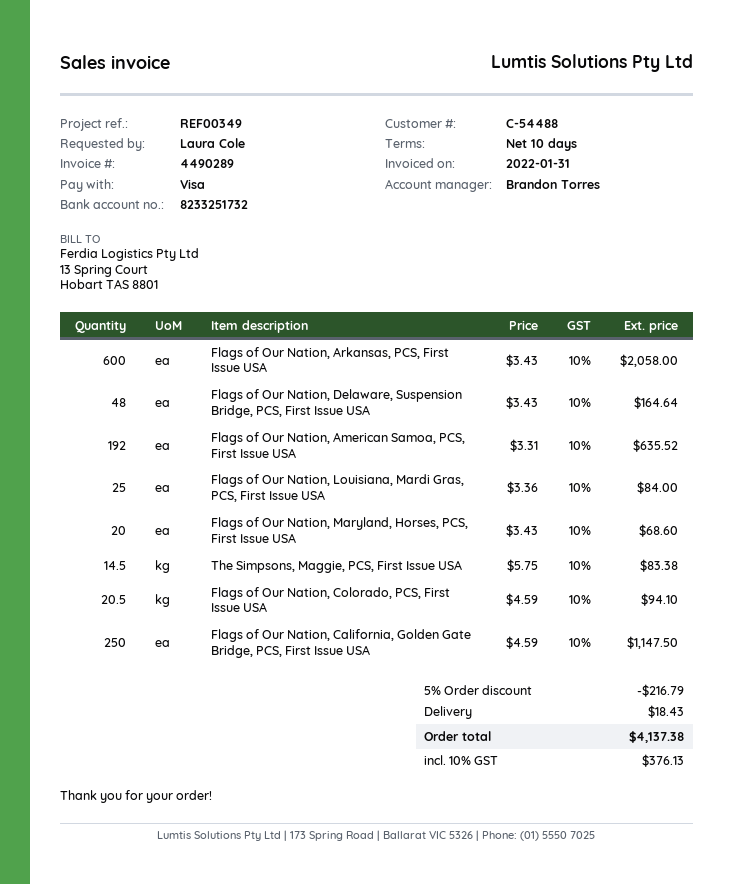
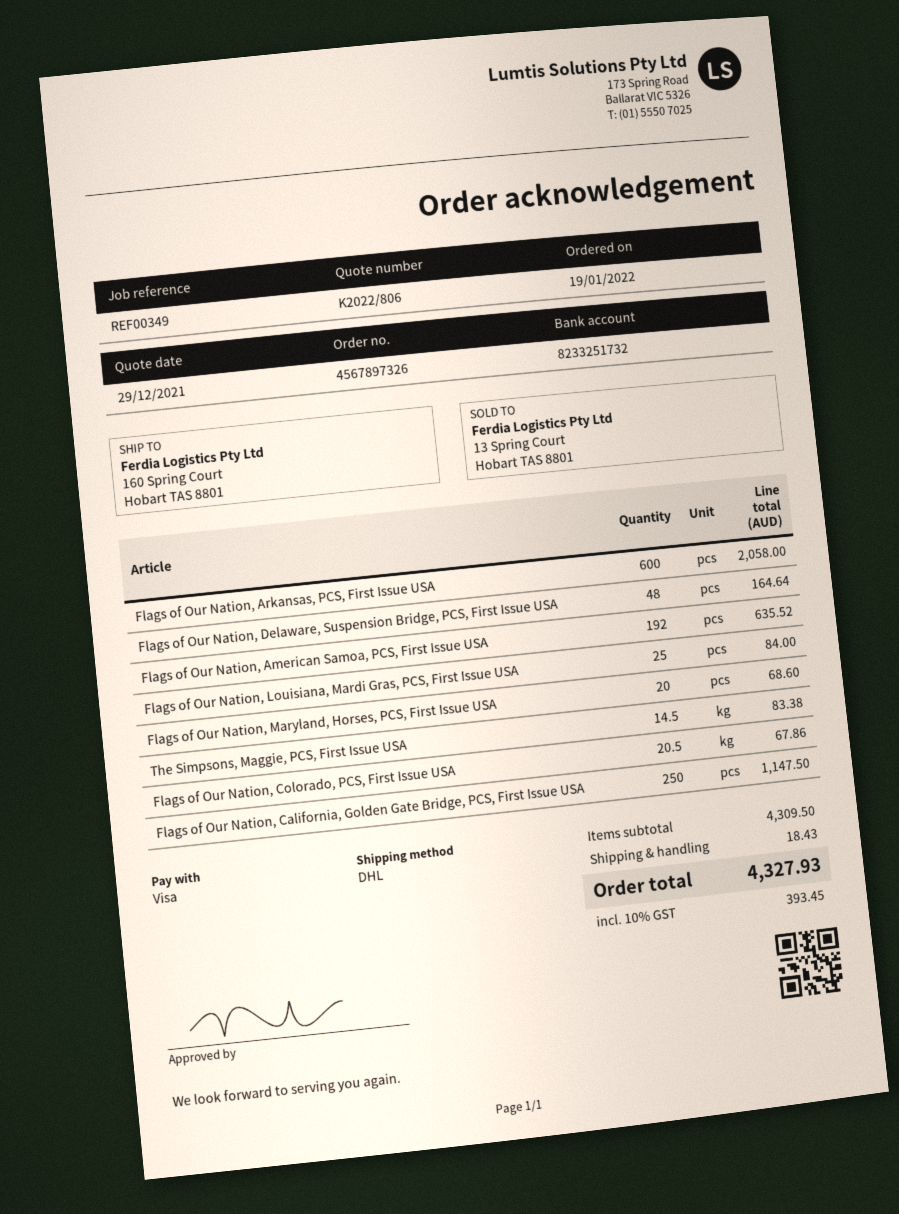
Flags of Our Nation, Colorado, PCS, First Issue USA: 20.5 for 94.10 -> 20.5 for 67.86
discount: 5% = 216.79 -> none
tax: 10% = 376.13 -> 10% = 393.45
total: 4137.38 -> 4327.93

